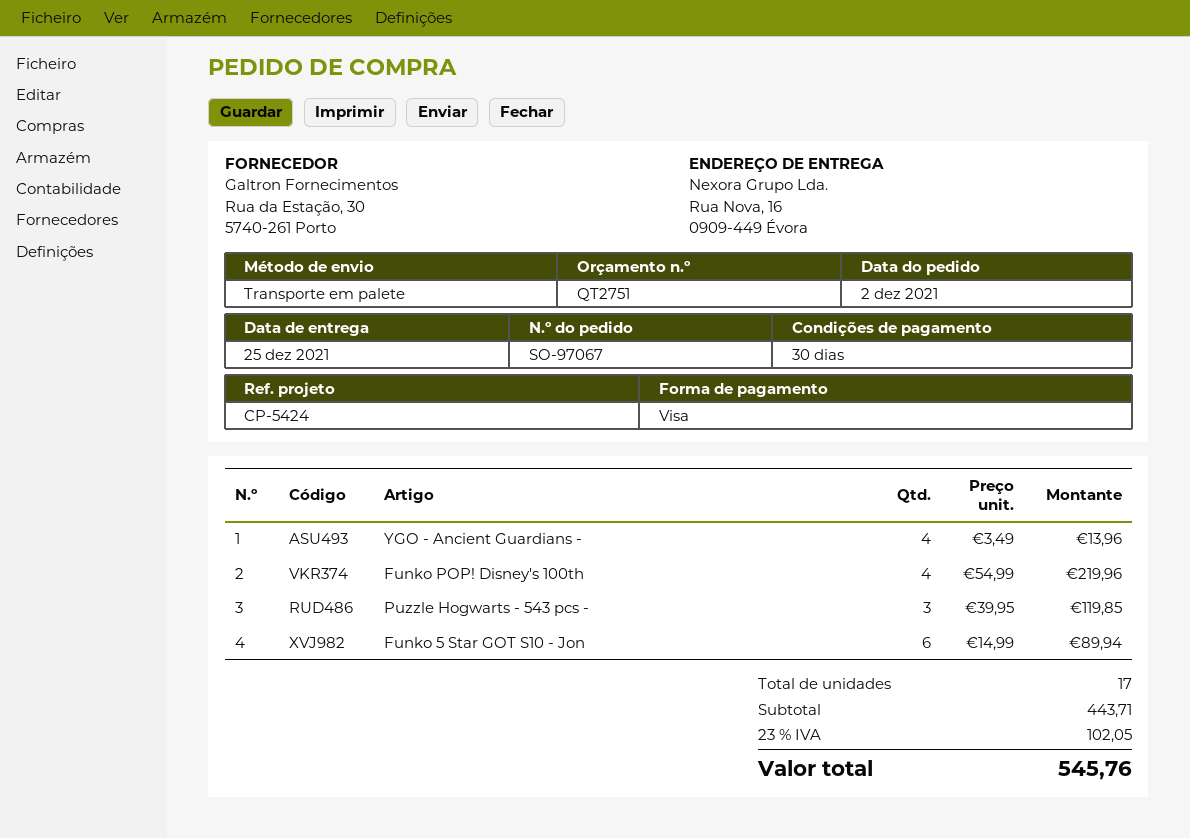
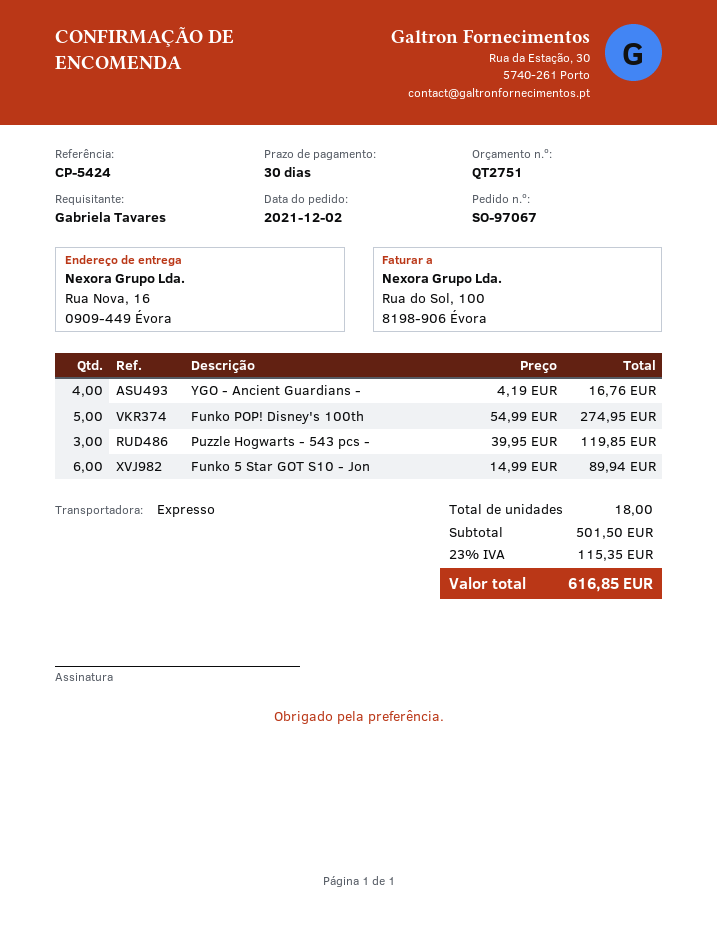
shipping method: pallet freight -> express
YGO - Ancient Guardians -: 4 x 3.49 = 13.96 -> 4 x 4.19 = 16.76
Funko POP! Disney's 100th: 4 x 54.99 = 219.96 -> 5 x 54.99 = 274.95
total quantity: 17 -> 18
subtotal: 443.71 -> 501.50
tax: 23% = 102.05 -> 23% = 115.35
total: 545.76 -> 616.85

